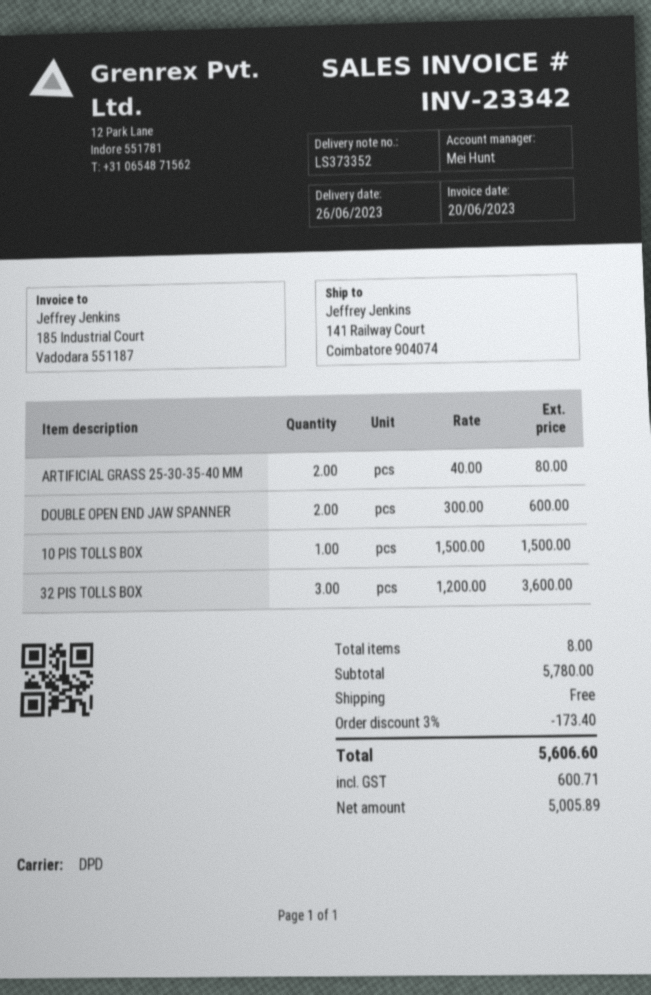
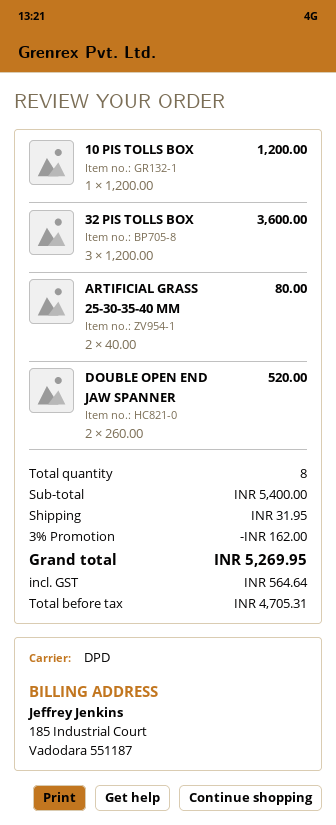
DOUBLE OPEN END JAW SPANNER: 2 x 300.00 = 600.00 -> 2 x 260.00 = 520.00
10 PIS TOLLS BOX: 1 x 1500.00 = 1500.00 -> 1 x 1200.00 = 1200.00
subtotal: 5780.00 -> 5400.00
discount: 3% = 173.40 -> 3% = 162.00
shipping: 0.00 -> 31.95
net: 5005.89 -> 4705.31
tax: 600.71 -> 564.64
total: 5606.60 -> 5269.95

